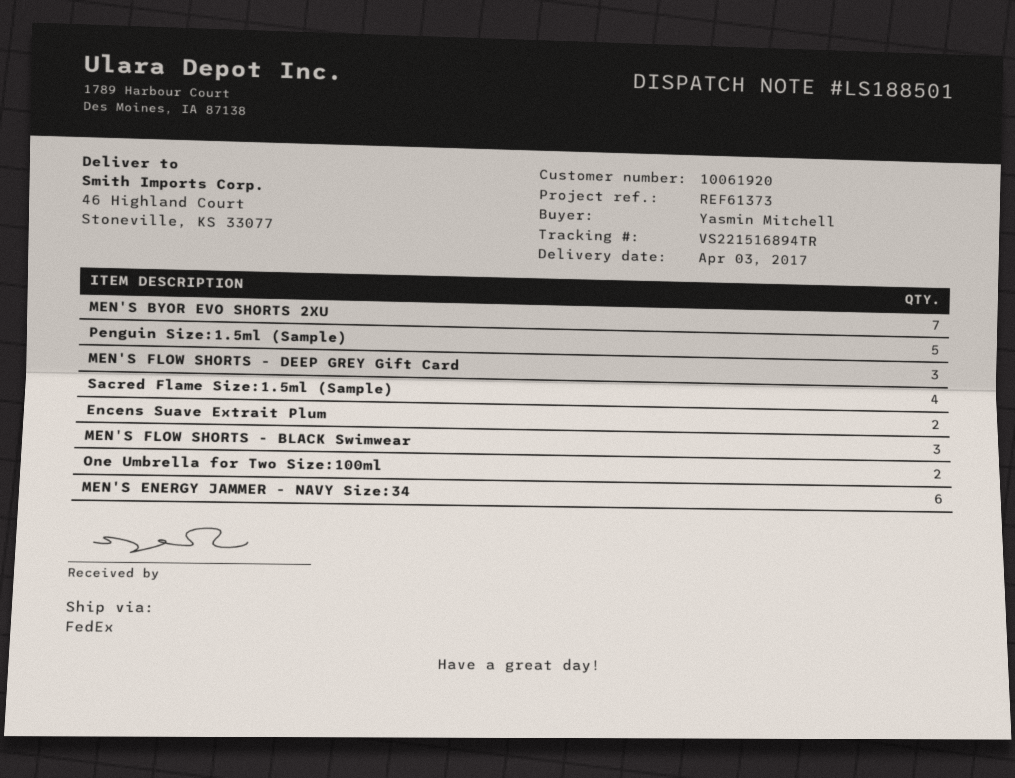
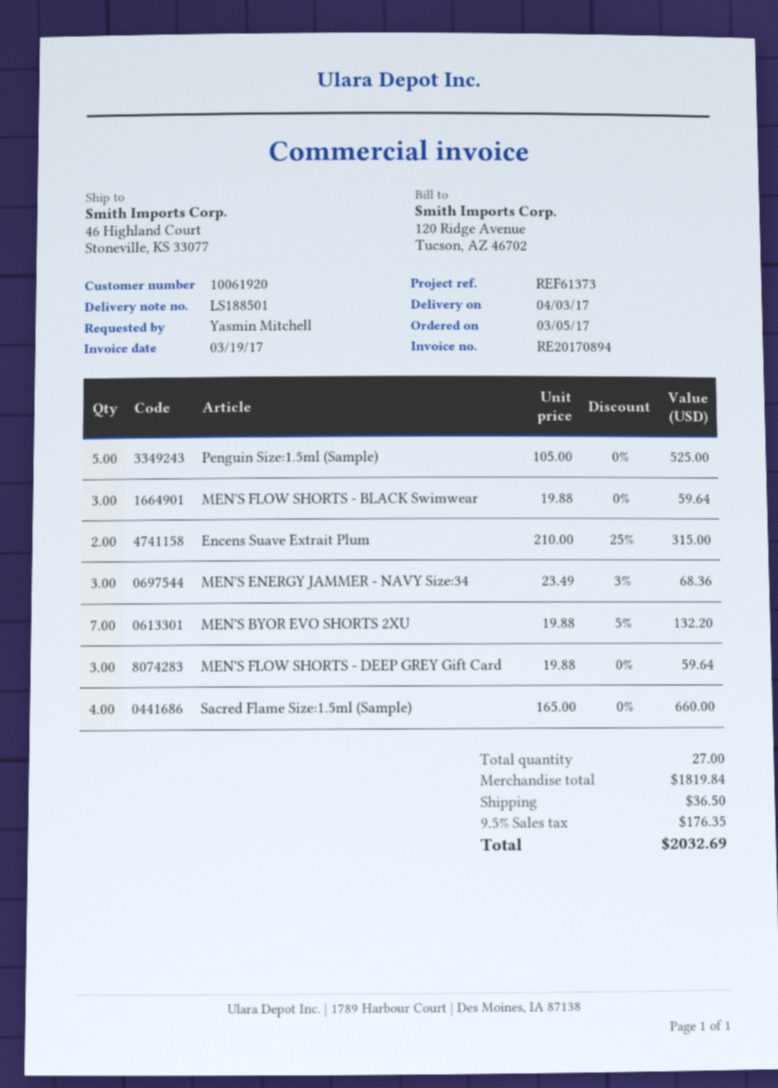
One Umbrella for Two Size:100ml: 2 -> none
MEN'S ENERGY JAMMER - NAVY Size:34: 6 -> 3

